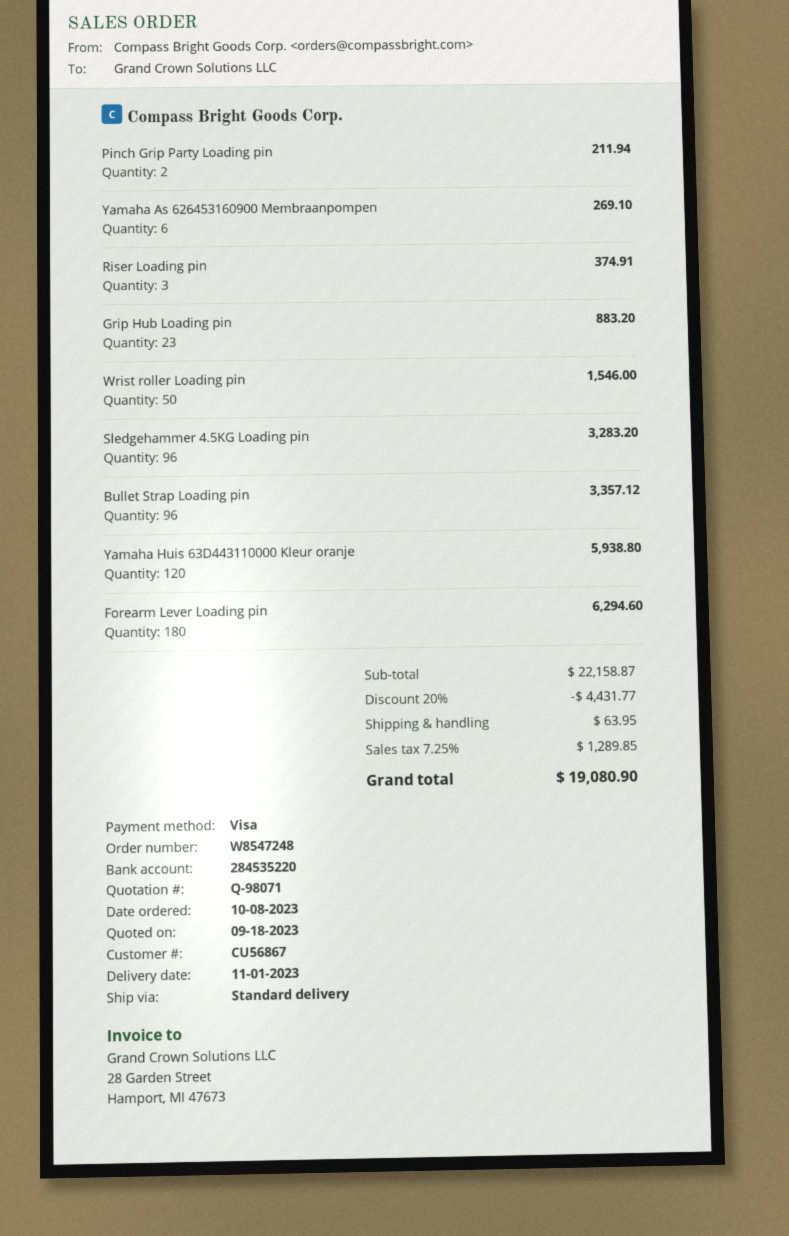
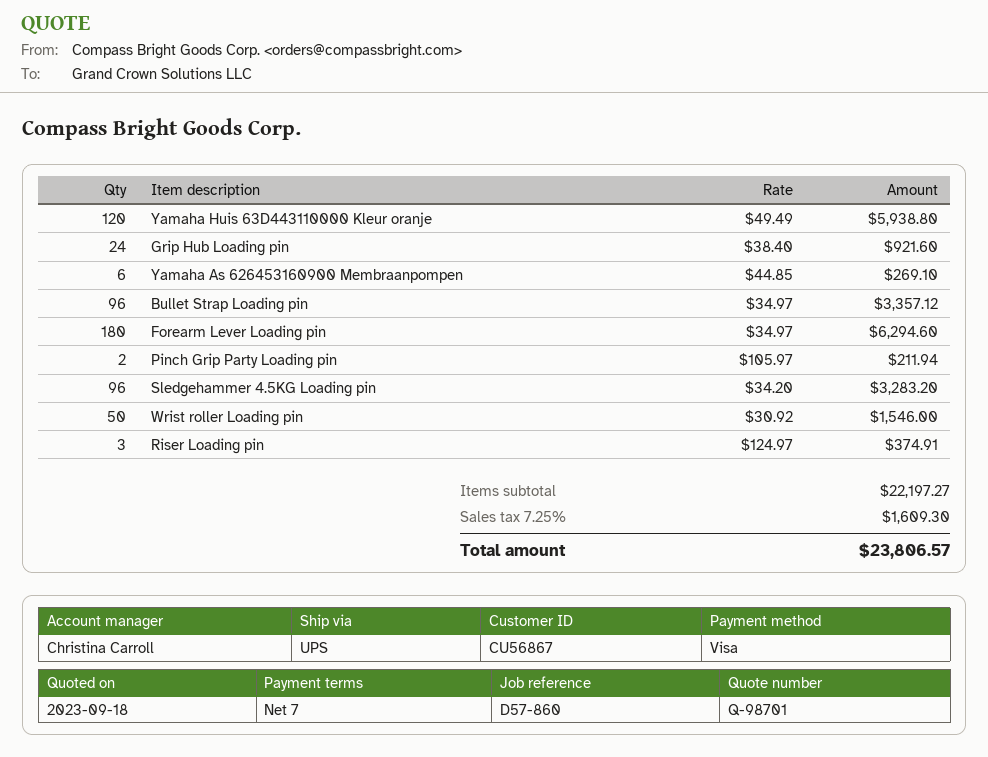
quote number: Q-98071 -> Q-98701
shipping method: standard -> UPS
Grip Hub Loading pin: 23 for 883.20 -> 24 for 921.60
subtotal: 22158.87 -> 22197.27
discount: 20% = 4431.77 -> none
shipping: 63.95 -> none
tax: 7.25% = 1289.85 -> 7.25% = 1609.30
total: 19080.90 -> 23806.57

